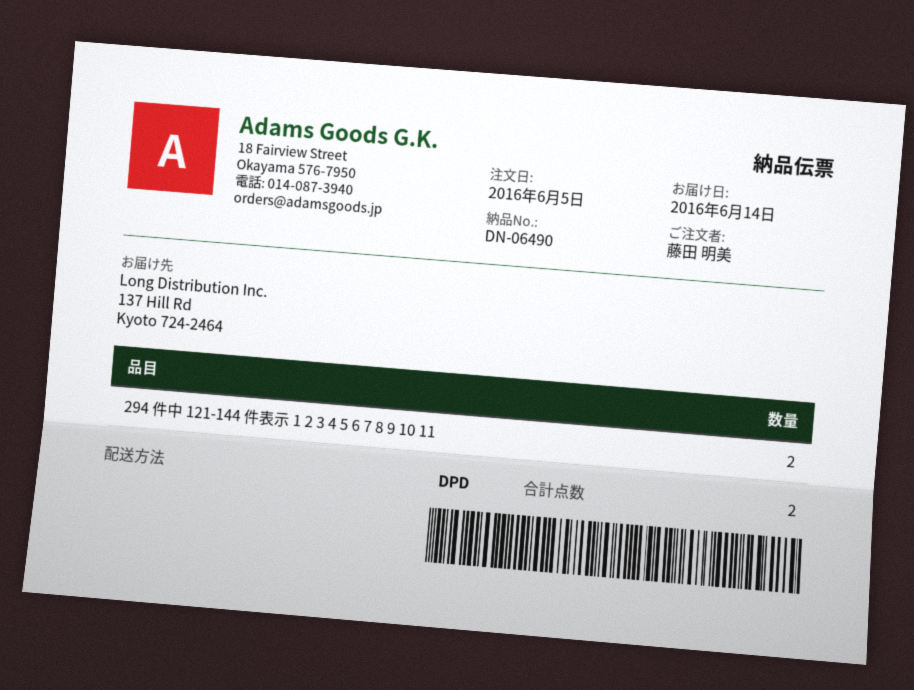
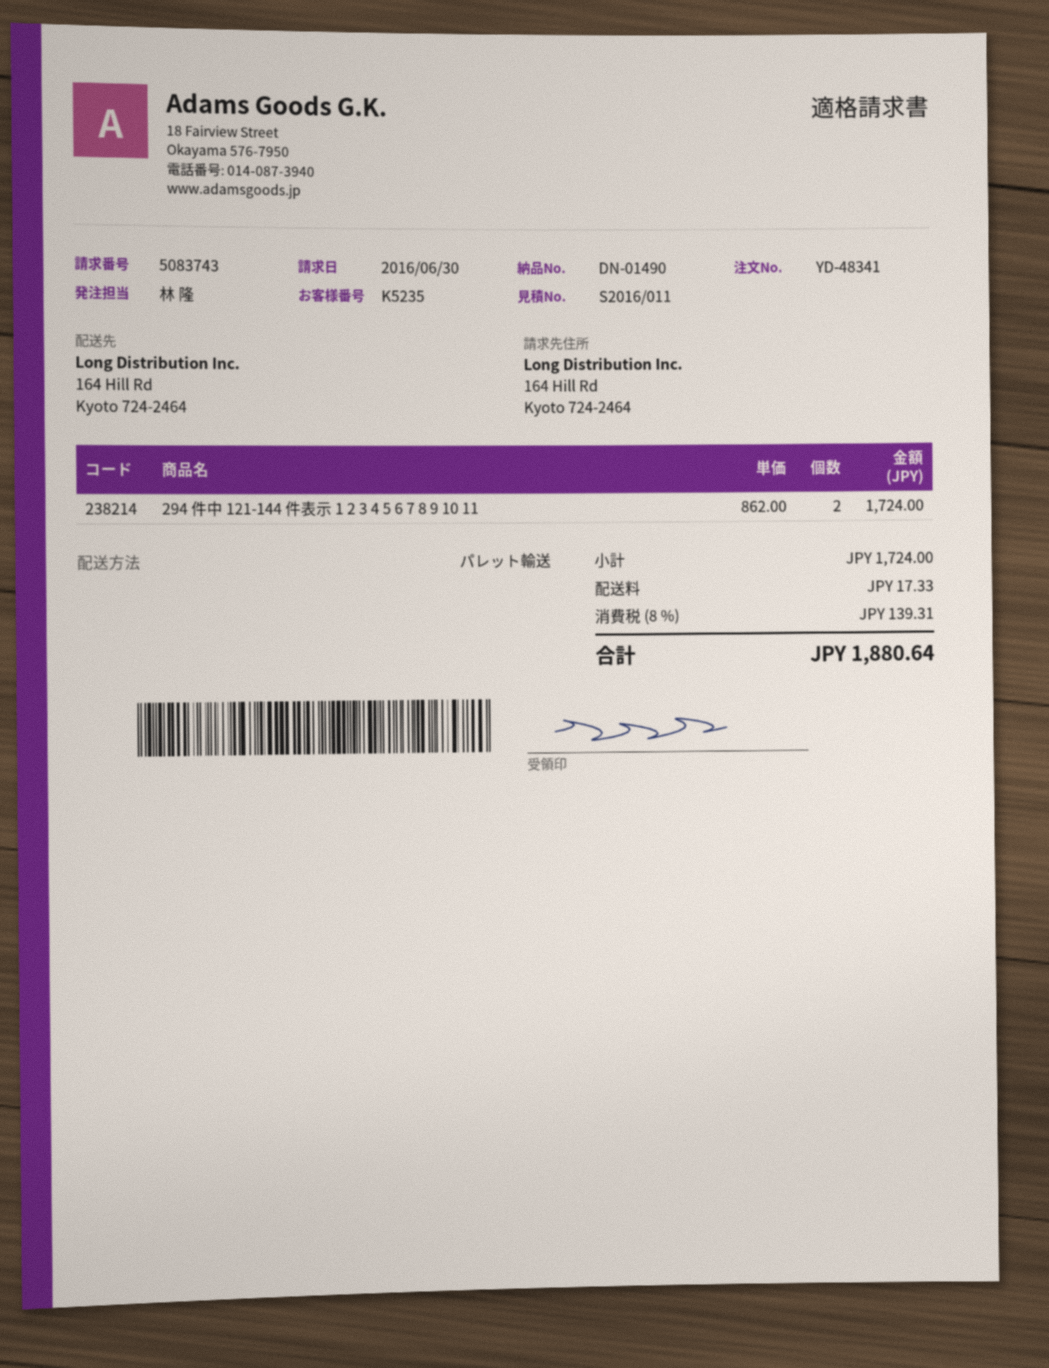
delivery note number: DN-06490 -> DN-01490
ordered by: 藤田 明美 -> 林 隆
shipping method: DPD -> pallet freight
ship to: 137 Hill Rd, Kyoto 724-2464 -> 164 Hill Rd, Kyoto 724-2464

